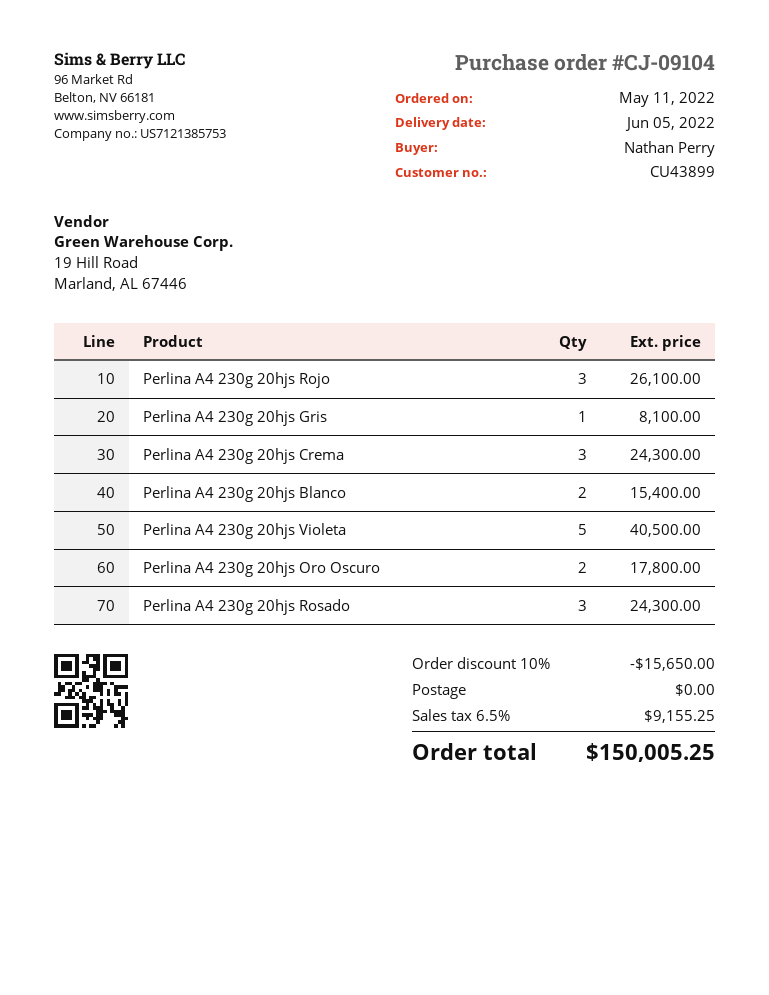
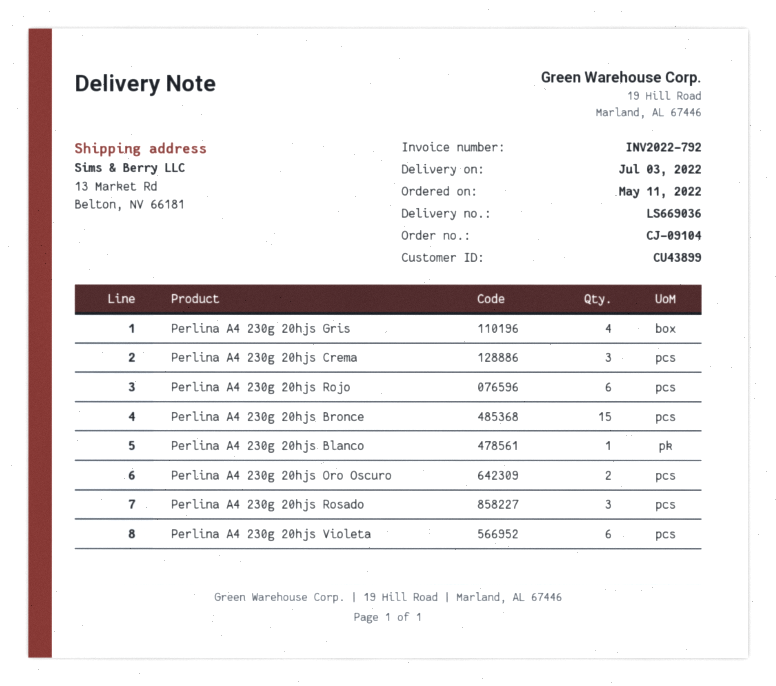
delivery date: 2022-06-05 -> 2022-07-03
Perlina A4 230g 20hjs Rojo: 3 -> 6
Perlina A4 230g 20hjs Gris: 1 -> 4
Perlina A4 230g 20hjs Blanco: 2 -> 1
Perlina A4 230g 20hjs Violeta: 5 -> 6
Perlina A4 230g 20hjs Bronce: none -> 15

